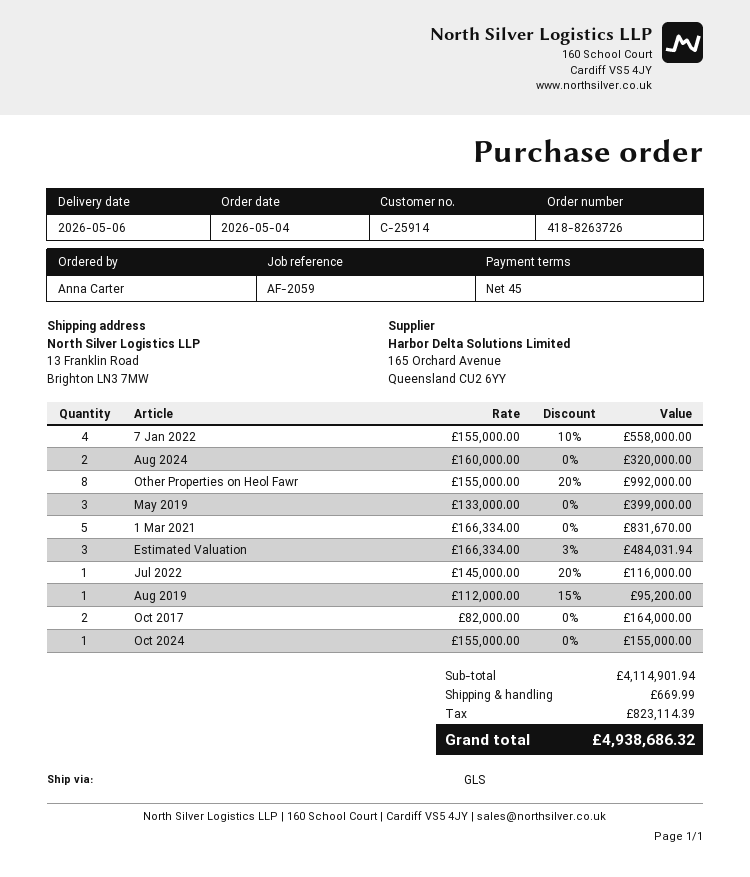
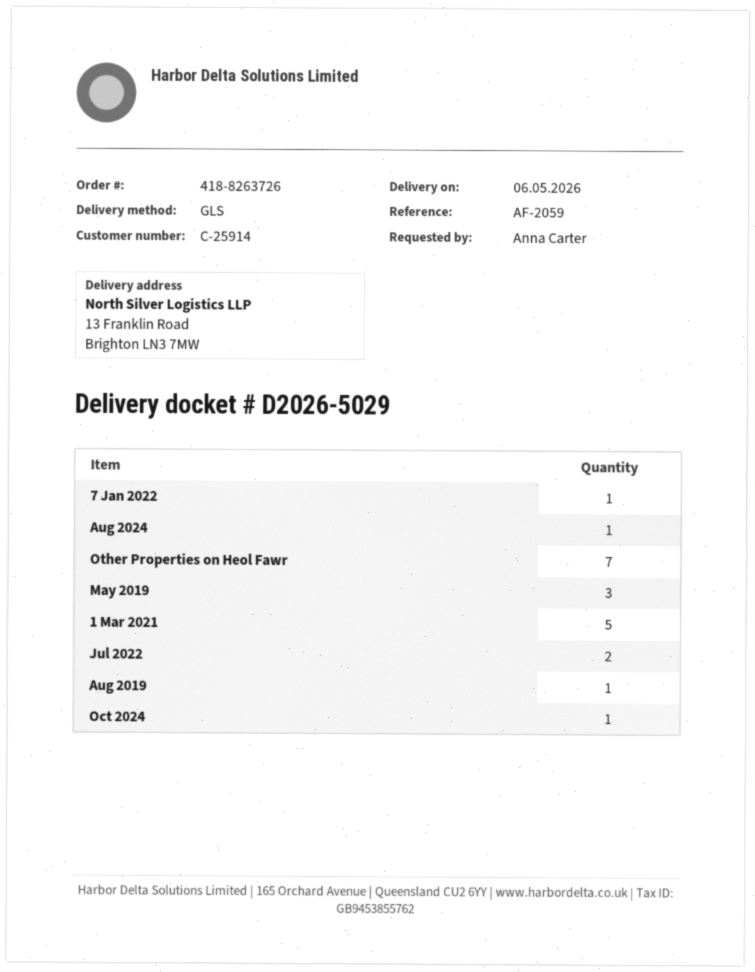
7 Jan 2022: 4 -> 1
Aug 2024: 2 -> 1
Other Properties on Heol Fawr: 8 -> 7
Estimated Valuation: 3 -> none
Jul 2022: 1 -> 2
Oct 2017: 2 -> none

